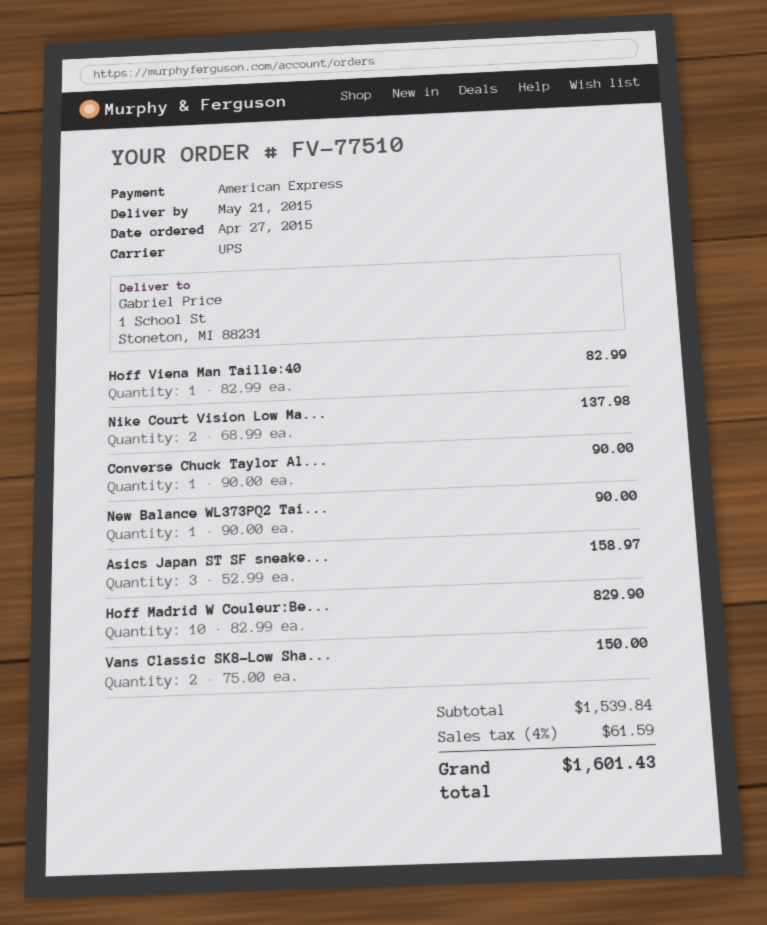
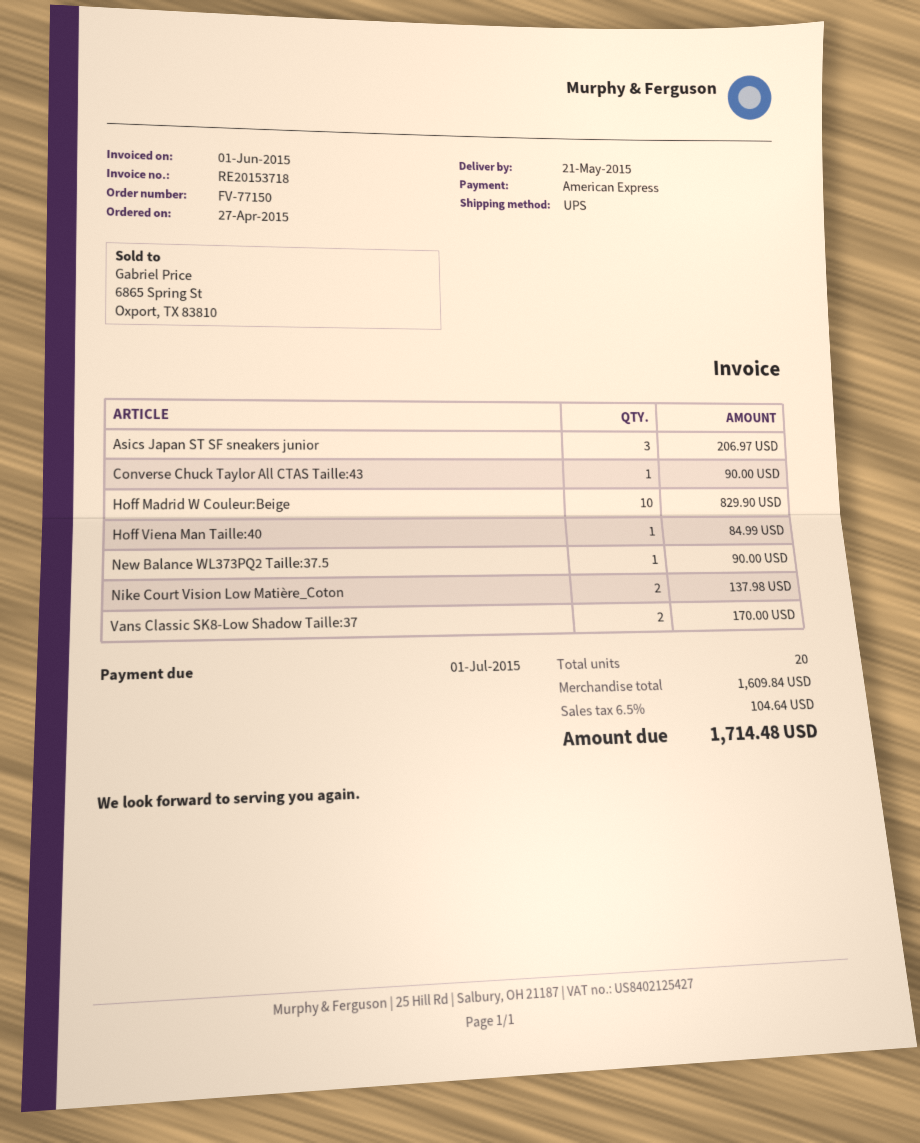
order number: FV-77510 -> FV-77150
Hoff Viena Man Taille:40: 1 for 82.99 -> 1 for 84.99
Asics Japan ST SF sneake...: 3 for 158.97 -> 3 for 206.97
Vans Classic SK8-Low Sha...: 2 for 150.00 -> 2 for 170.00
subtotal: 1539.84 -> 1609.84
tax: 4% = 61.59 -> 6.5% = 104.64
total: 1601.43 -> 1714.48

